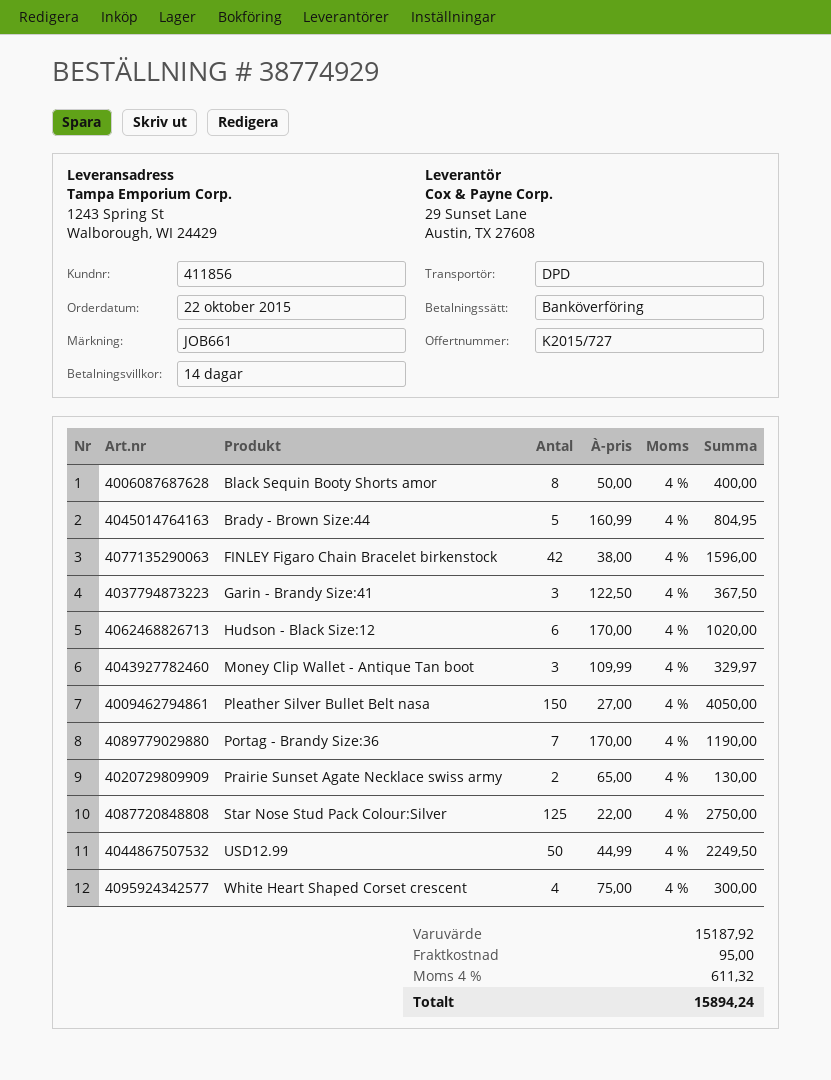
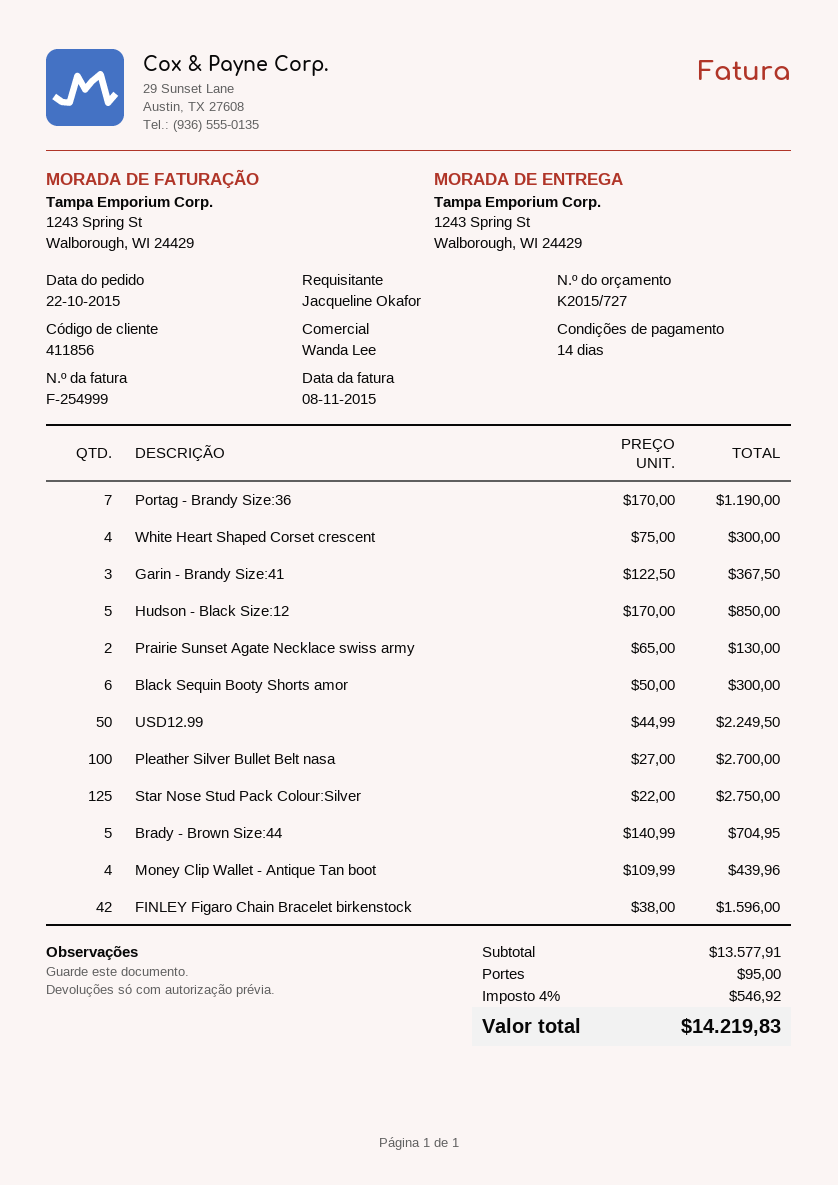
Black Sequin Booty Shorts amor: 8 x 50.00 = 400.00 -> 6 x 50.00 = 300.00
Brady - Brown Size:44: 5 x 160.99 = 804.95 -> 5 x 140.99 = 704.95
Hudson - Black Size:12: 6 x 170.00 = 1020.00 -> 5 x 170.00 = 850.00
Money Clip Wallet - Antique Tan boot: 3 x 109.99 = 329.97 -> 4 x 109.99 = 439.96
Pleather Silver Bullet Belt nasa: 150 x 27.00 = 4050.00 -> 100 x 27.00 = 2700.00
subtotal: 15187.92 -> 13577.91
tax: 4% = 611.32 -> 4% = 546.92
total: 15894.24 -> 14219.83

